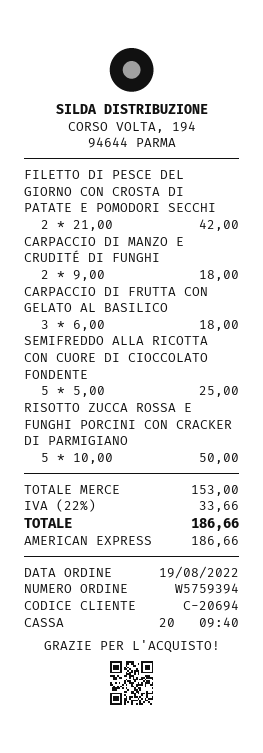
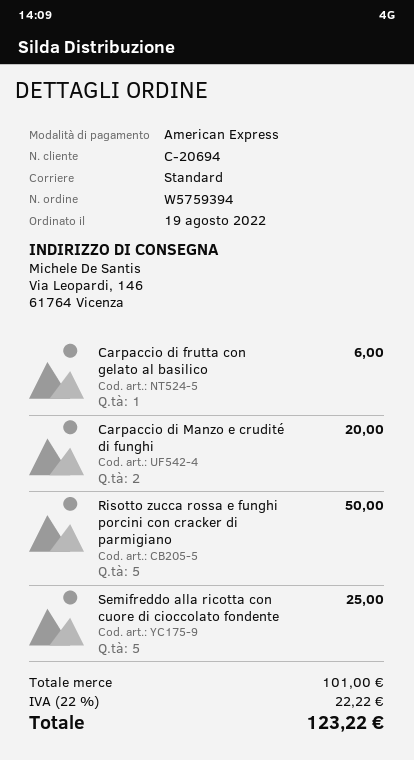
FILETTO DI PESCE DEL GIORNO CON CROSTA DI PATATE E POMODORI SECCHI: 2 for 42.00 -> none
CARPACCIO DI MANZO E CRUDITÉ DI FUNGHI: 2 for 18.00 -> 2 for 20.00
CARPACCIO DI FRUTTA CON GELATO AL BASILICO: 3 for 18.00 -> 1 for 6.00
subtotal: 153.00 -> 101.00
tax: 22% = 33.66 -> 22% = 22.22
total: 186.66 -> 123.22

